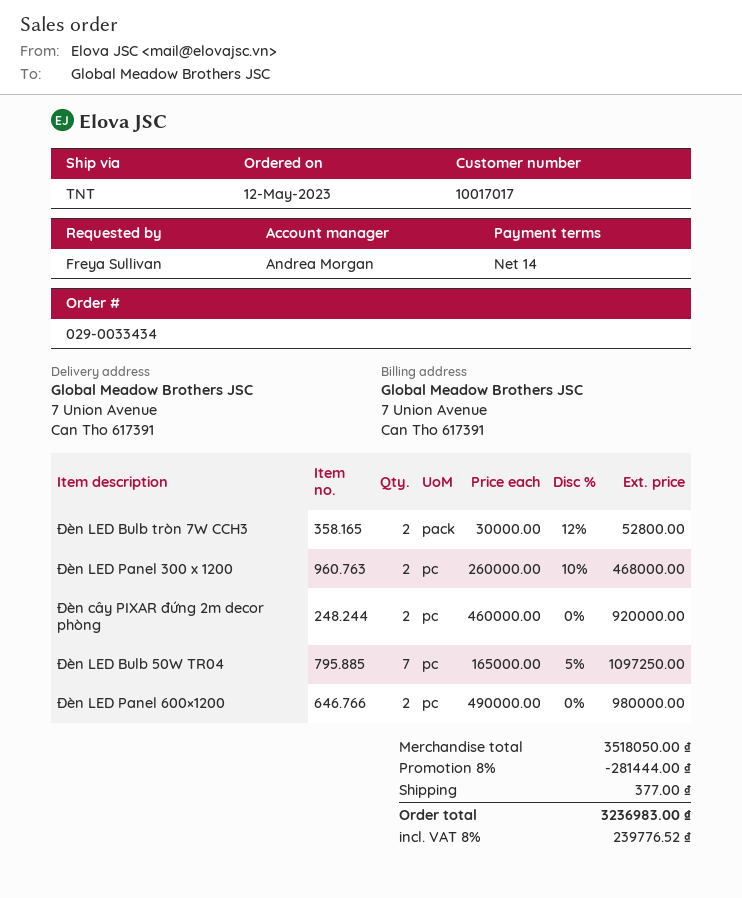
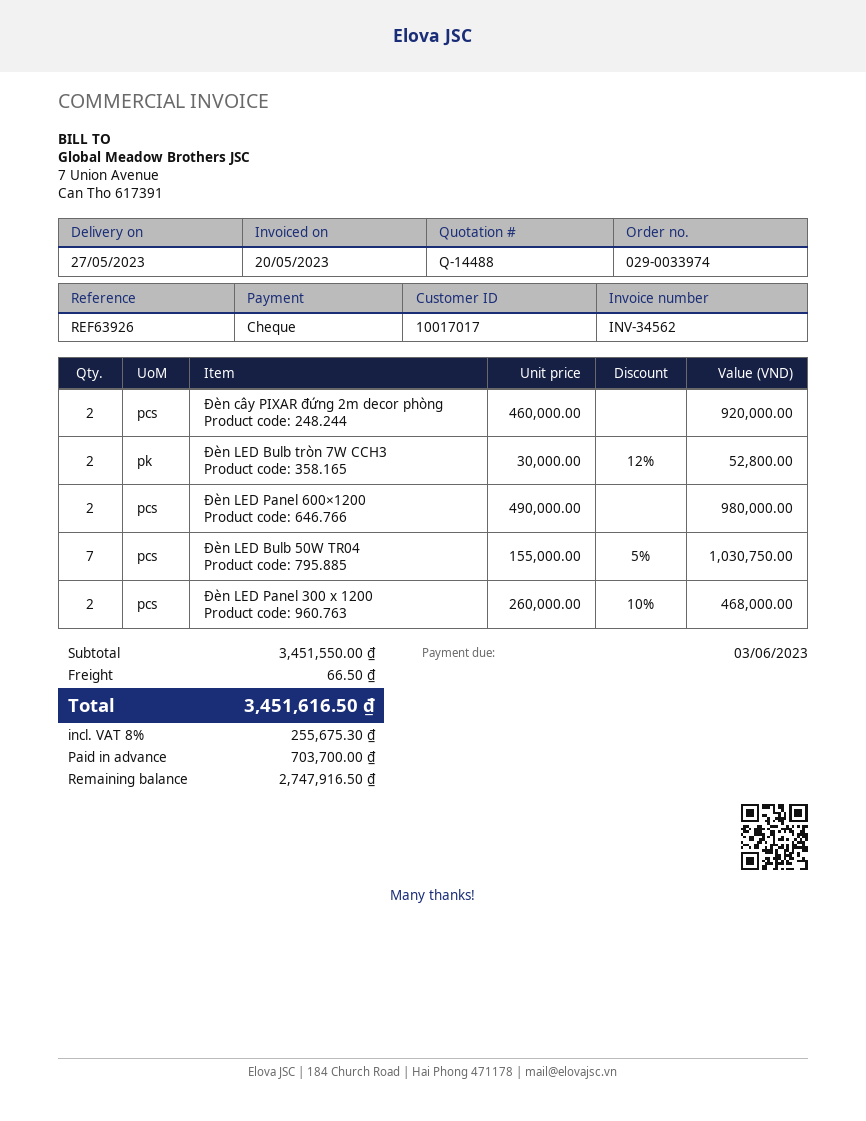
order number: 029-0033434 -> 029-0033974
Đèn LED Bulb 50W TR04: 7 x 165000.00 - 5% = 1097250.00 -> 7 x 155000.00 - 5% = 1030750.00
subtotal: 3518050.00 -> 3451550.00
discount: 8% = 281444.00 -> none
shipping: 377.00 -> 66.50
tax: 8% = 239776.52 -> 8% = 255675.30
total: 3236983.00 -> 3451616.50

